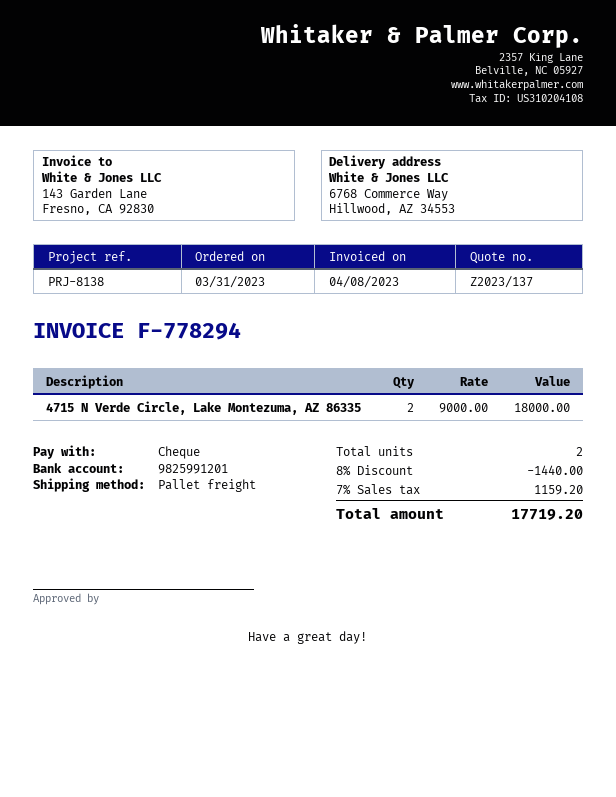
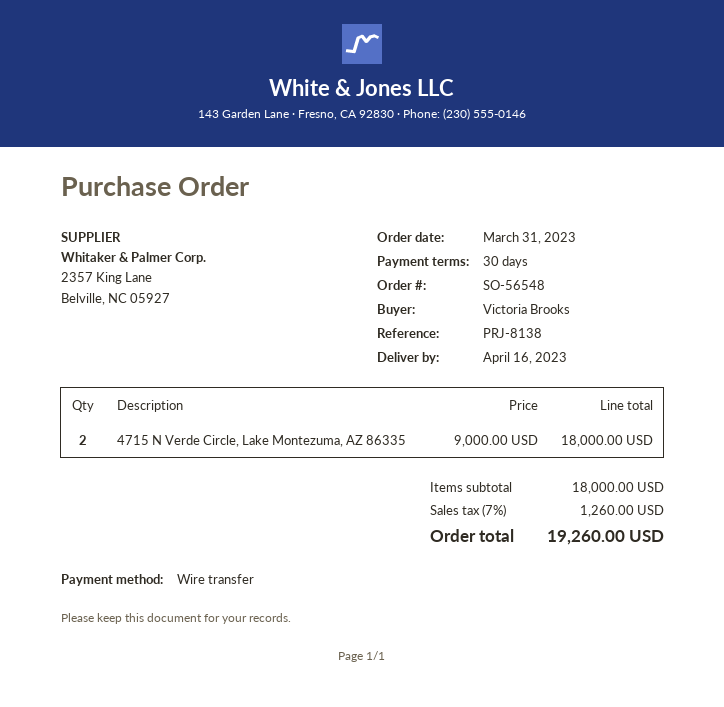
payment method: cheque -> bank transfer
discount: 8% = 1440.00 -> none
tax: 7% = 1159.20 -> 7% = 1260.00
total: 17719.20 -> 19260.00

